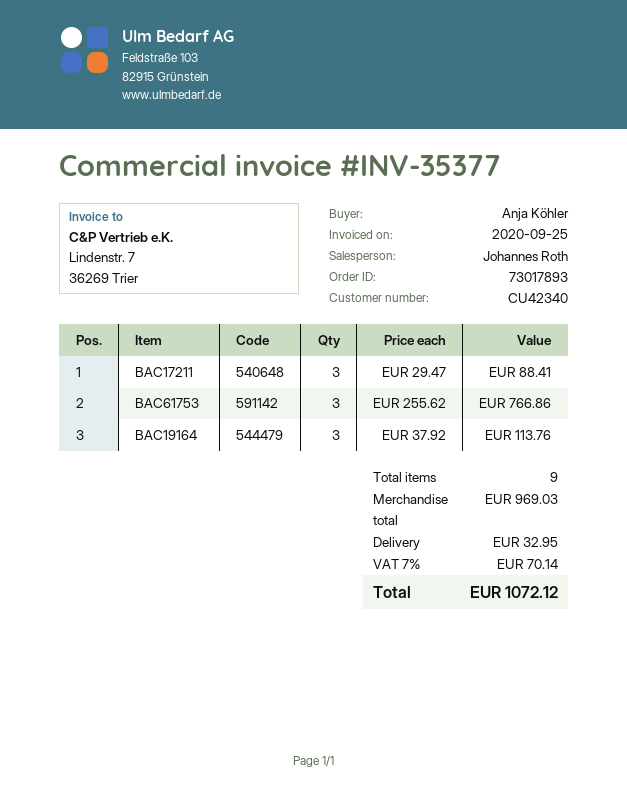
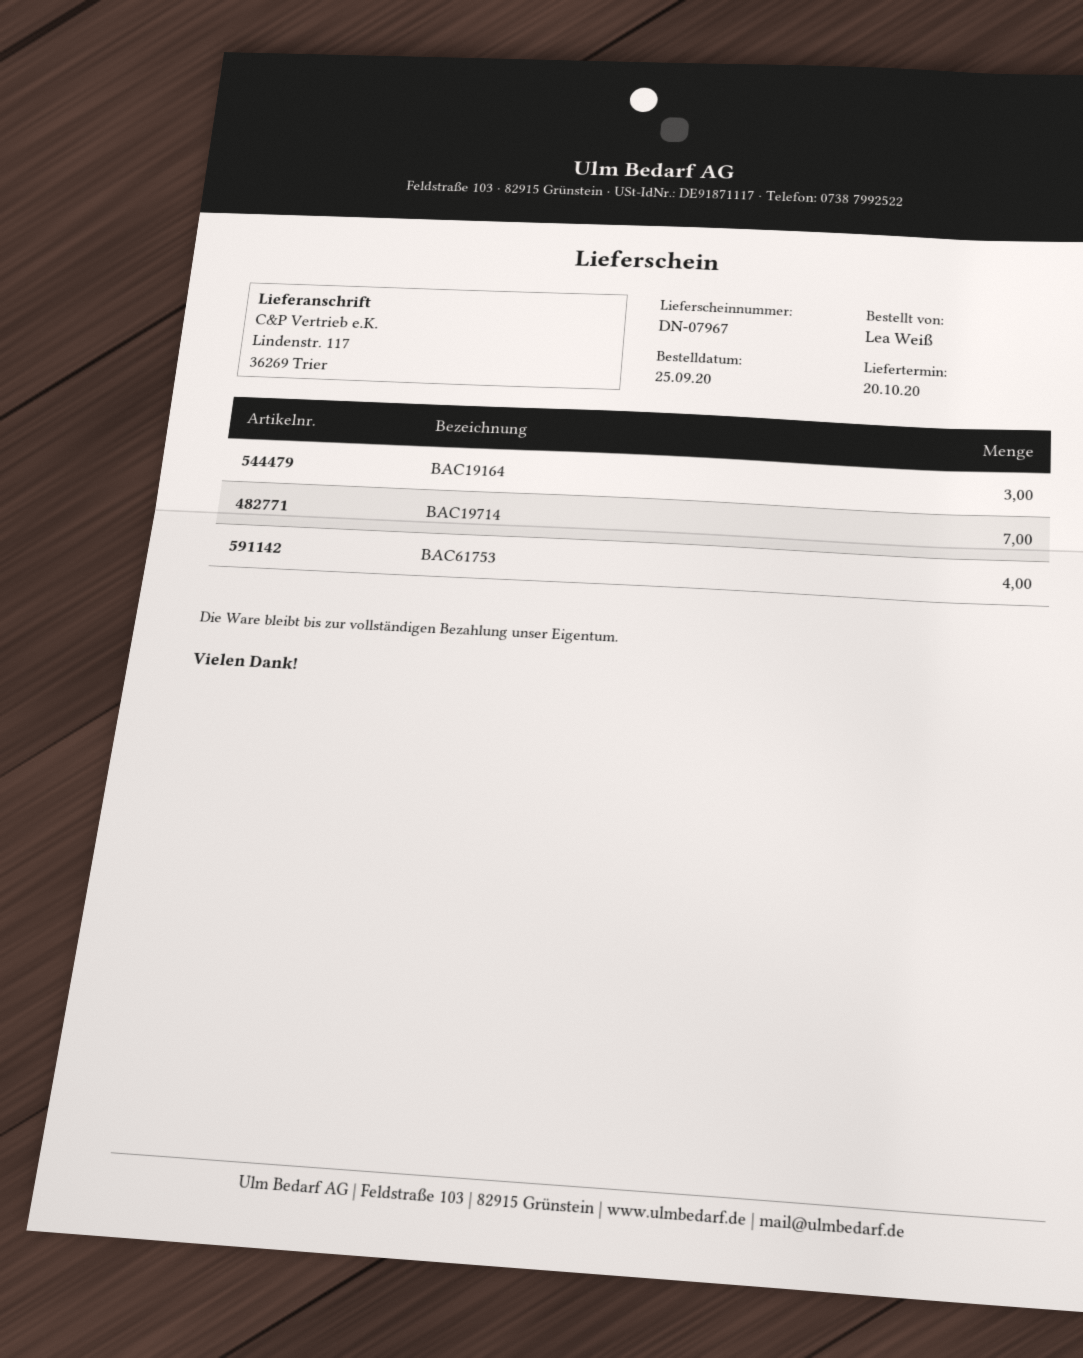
ordered by: Anja Köhler -> Lea Weiß
BAC17211: 3 -> none
BAC61753: 3 -> 4
BAC19714: none -> 7

